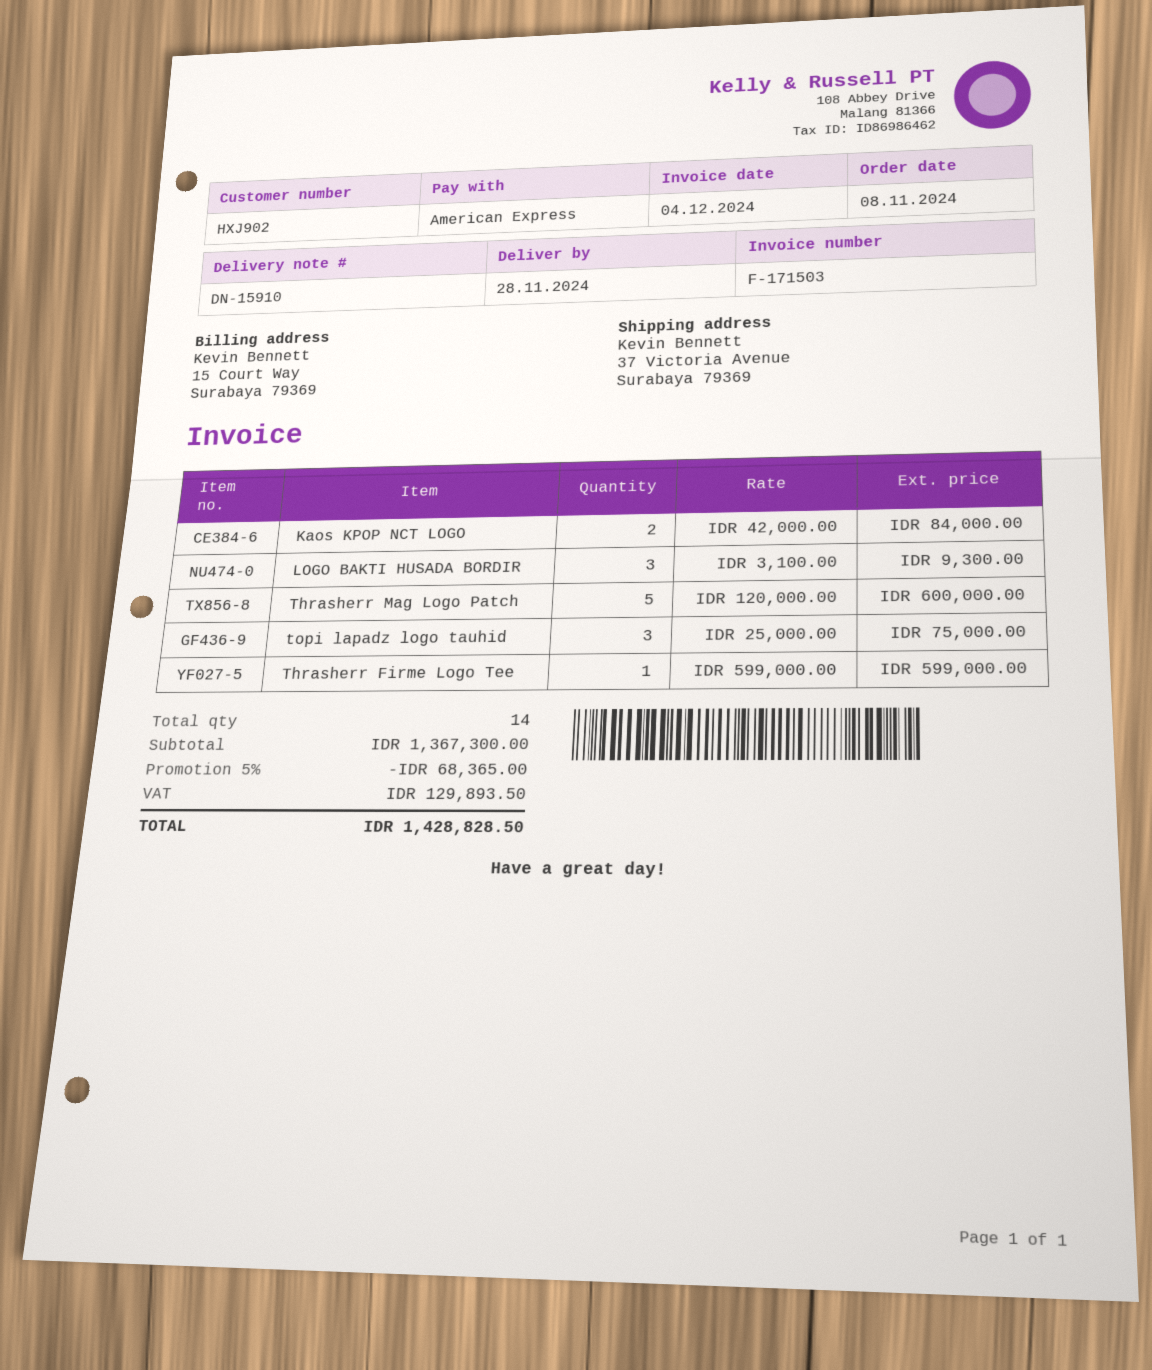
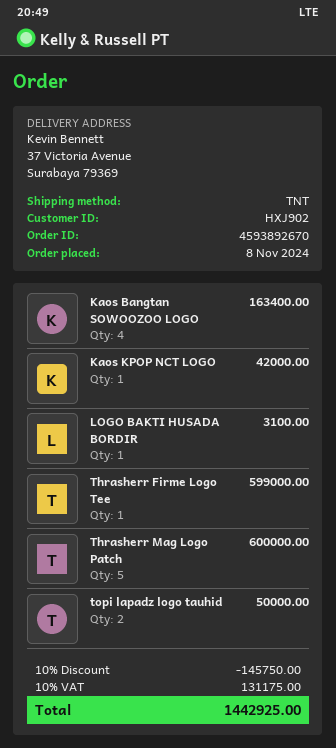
Kaos KPOP NCT LOGO: 2 for 84000.00 -> 1 for 42000.00
LOGO BAKTI HUSADA BORDIR: 3 for 9300.00 -> 1 for 3100.00
topi lapadz logo tauhid: 3 for 75000.00 -> 2 for 50000.00
Kaos Bangtan SOWOOZOO LOGO: none -> 4 for 163400.00
discount: 5% = 68365.00 -> 10% = 145750.00
tax: 129893.50 -> 131175.00
total: 1428828.50 -> 1442925.00

